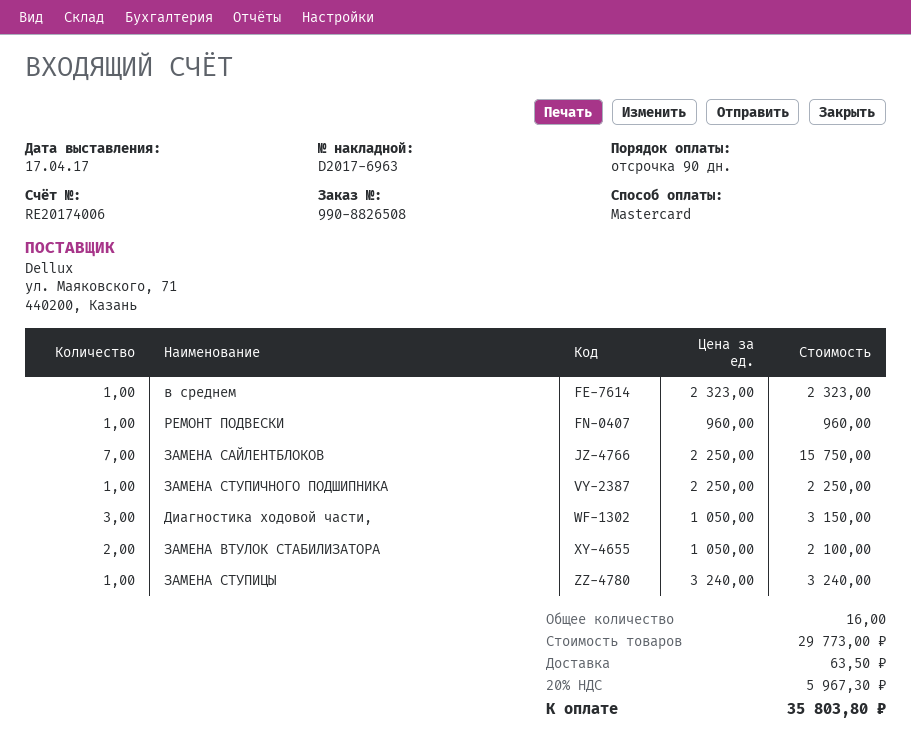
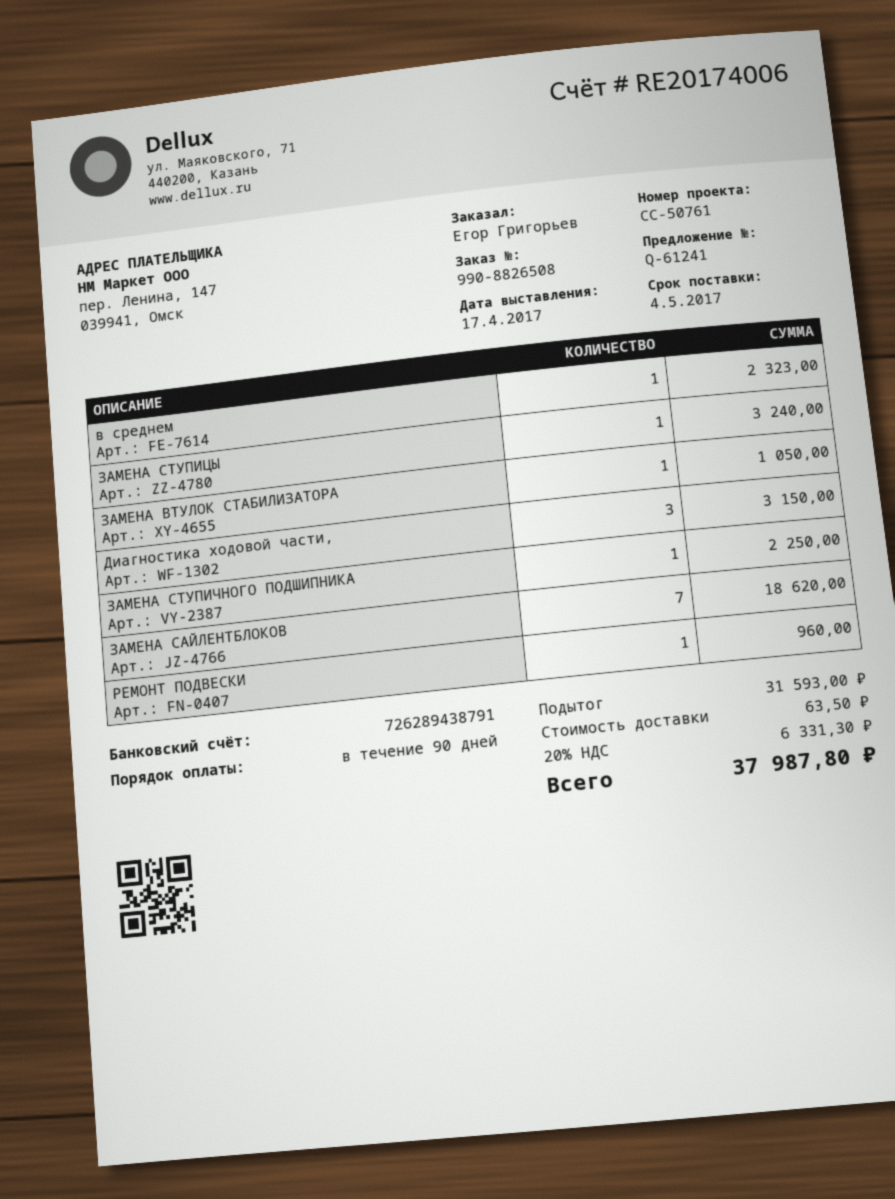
ЗАМЕНА САЙЛЕНТБЛОКОВ: 7 for 15750.00 -> 7 for 18620.00
ЗАМЕНА ВТУЛОК СТАБИЛИЗАТОРА: 2 for 2100.00 -> 1 for 1050.00
subtotal: 29773.00 -> 31593.00
tax: 20% = 5967.30 -> 20% = 6331.30
total: 35803.80 -> 37987.80

